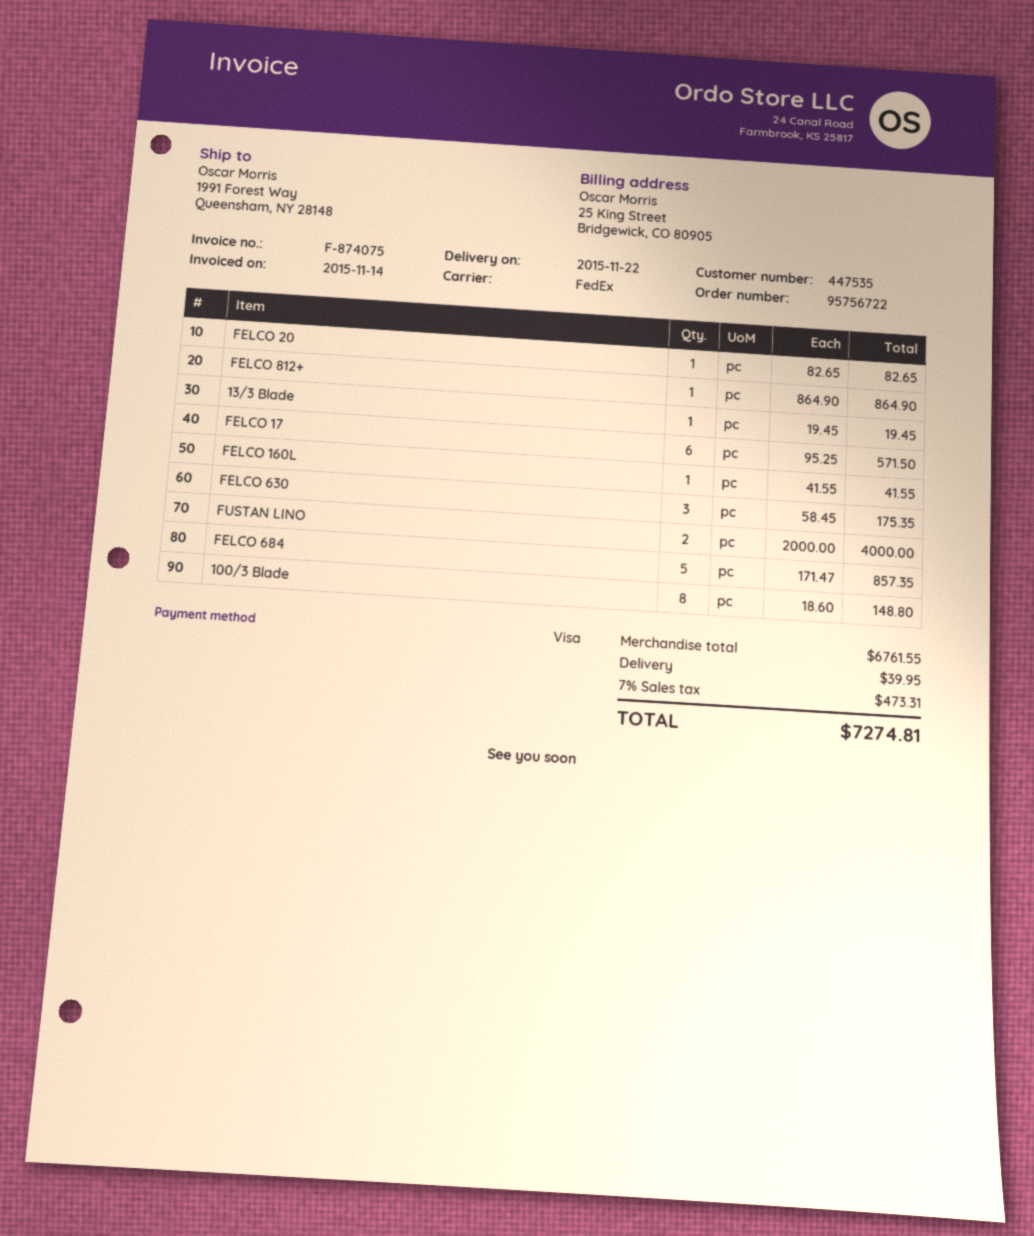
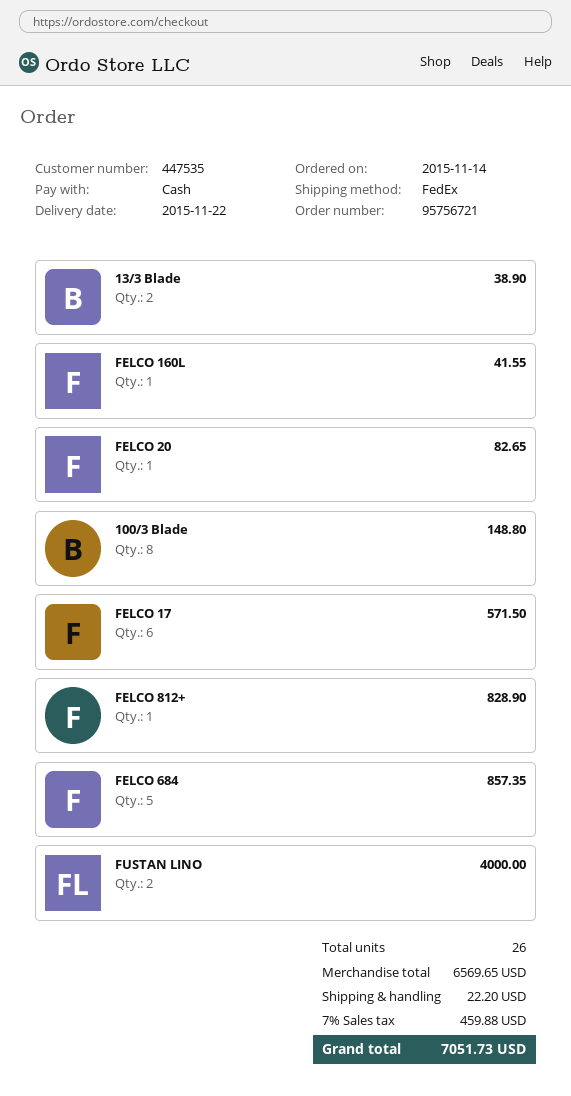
order number: 95756722 -> 95756721
payment method: Visa -> cash
FELCO 812+: 1 for 864.90 -> 1 for 828.90
13/3 Blade: 1 for 19.45 -> 2 for 38.90
FELCO 630: 3 for 175.35 -> none
subtotal: 6761.55 -> 6569.65
shipping: 39.95 -> 22.20
tax: 7% = 473.31 -> 7% = 459.88
total: 7274.81 -> 7051.73

